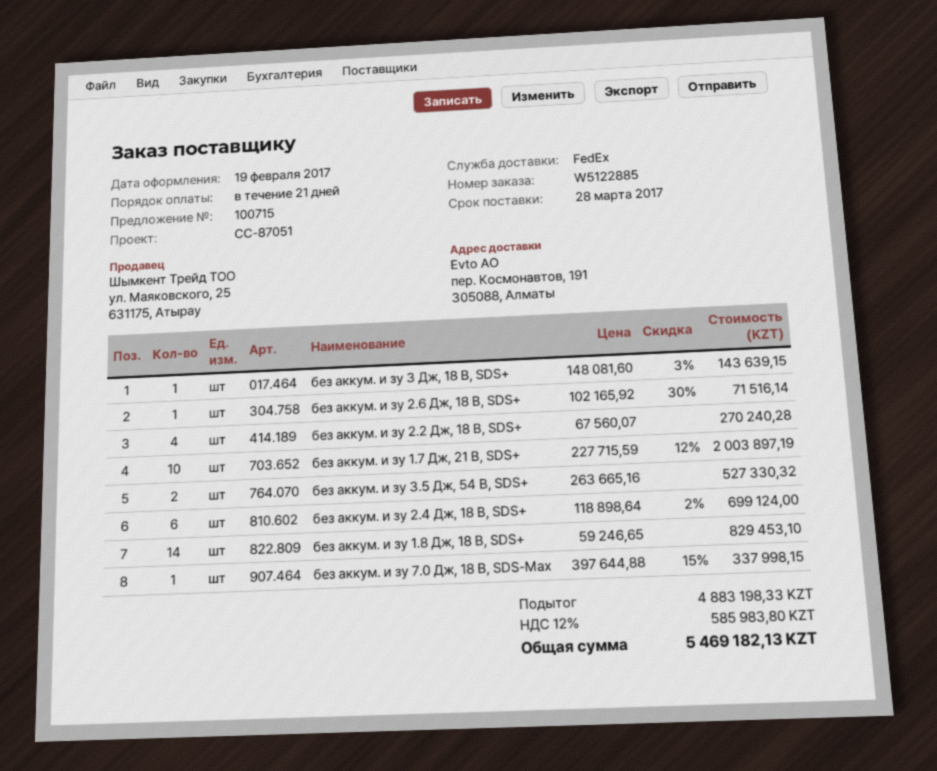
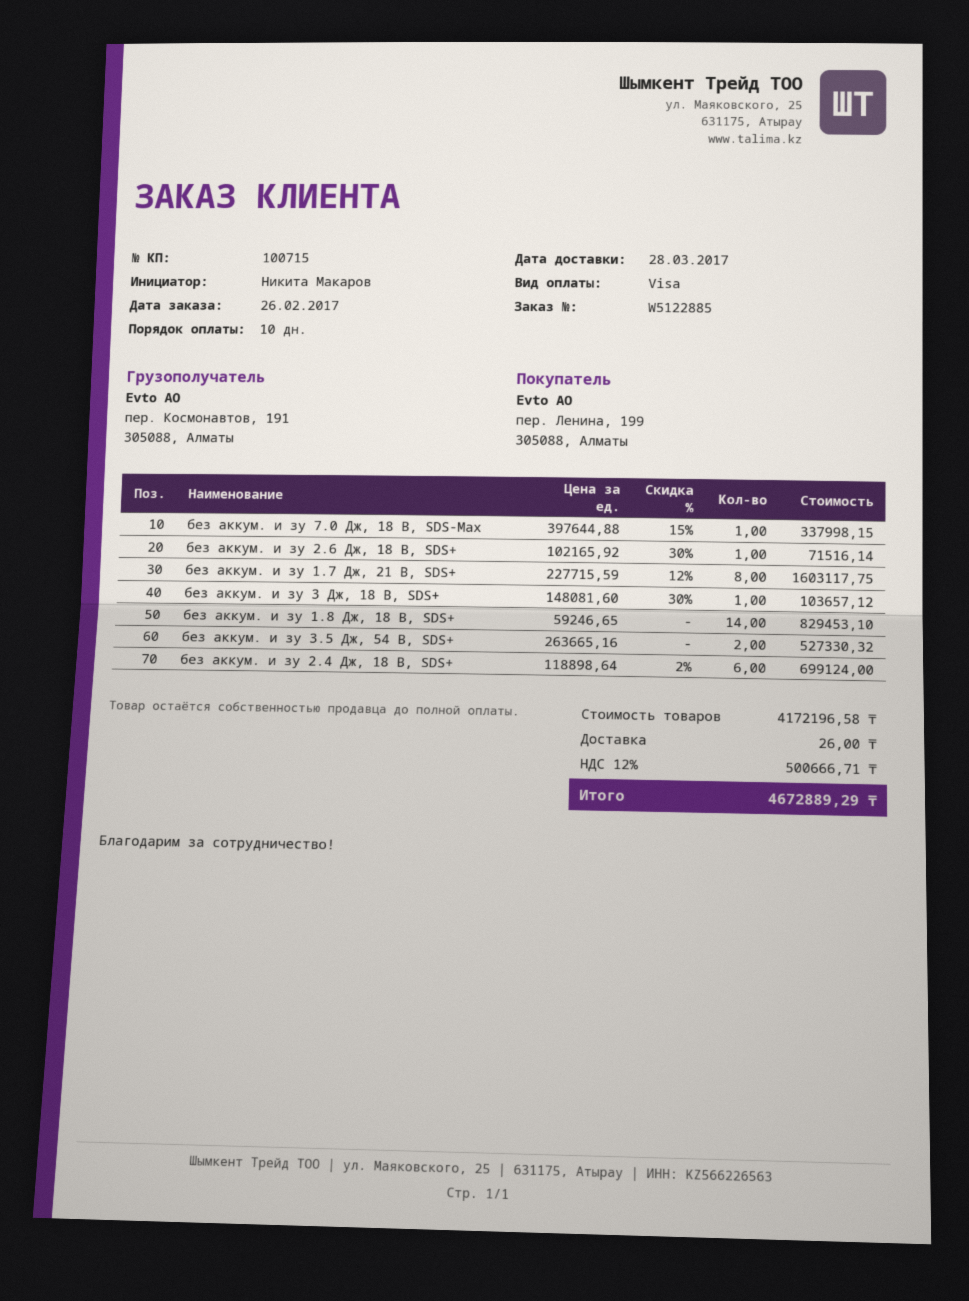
order date: 2017-02-19 -> 2017-02-26
payment terms: 21 days -> 10 days
без аккум. и зу 3 Дж, 18 В, SDS+: 1 x 148081.60 - 3% = 143639.15 -> 1 x 148081.60 - 30% = 103657.12
без аккум. и зу 2.2 Дж, 18 В, SDS+: 4 x 67560.07 = 270240.28 -> none
без аккум. и зу 1.7 Дж, 21 В, SDS+: 10 x 227715.59 - 12% = 2003897.19 -> 8 x 227715.59 - 12% = 1603117.75
subtotal: 4883198.33 -> 4172196.58
shipping: none -> 26.00
tax: 12% = 585983.80 -> 12% = 500666.71
total: 5469182.13 -> 4672889.29

